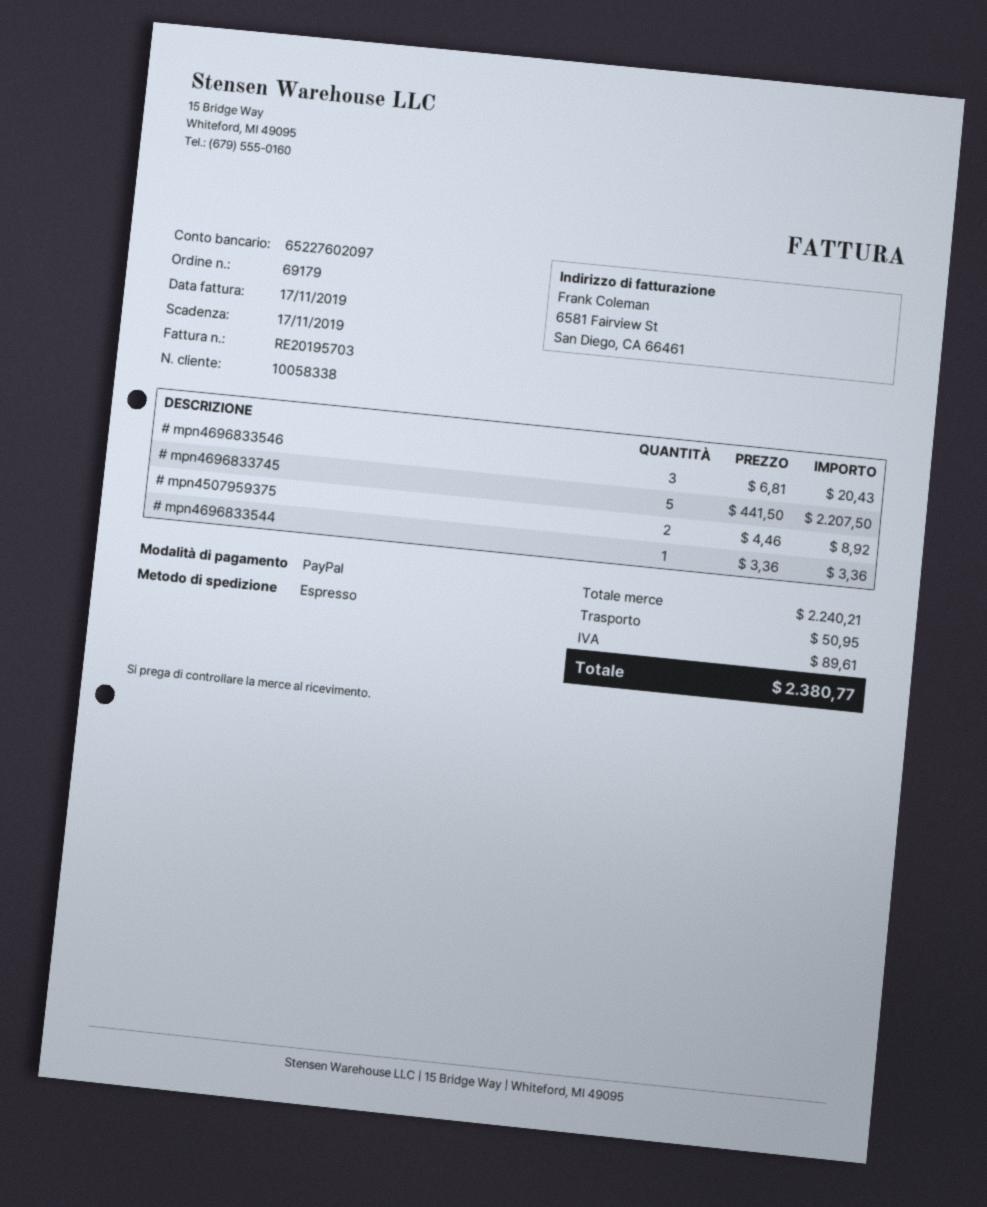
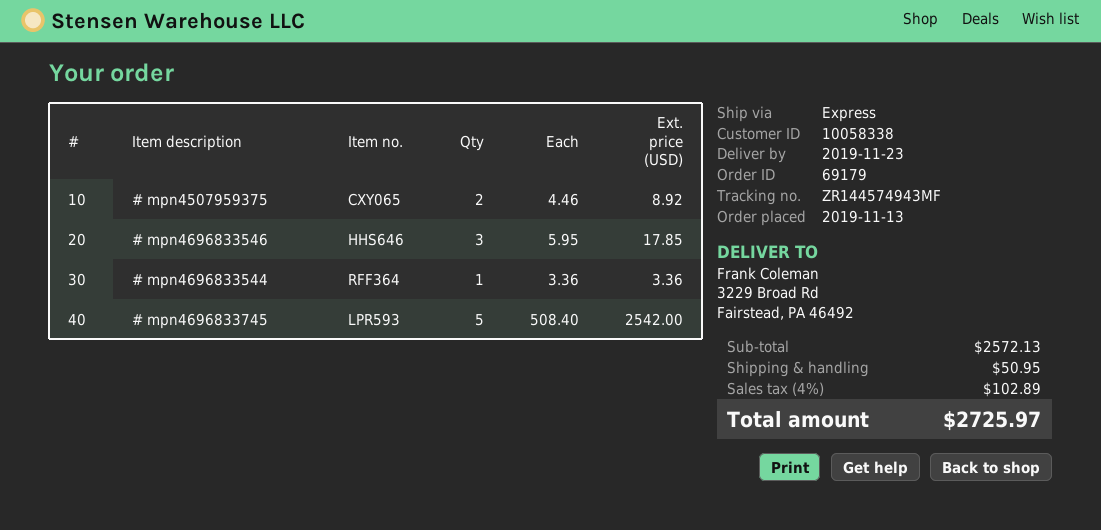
# mpn4696833546: 3 x 6.81 = 20.43 -> 3 x 5.95 = 17.85
# mpn4696833745: 5 x 441.50 = 2207.50 -> 5 x 508.40 = 2542.00
subtotal: 2240.21 -> 2572.13
tax: 89.61 -> 102.89
total: 2380.77 -> 2725.97

